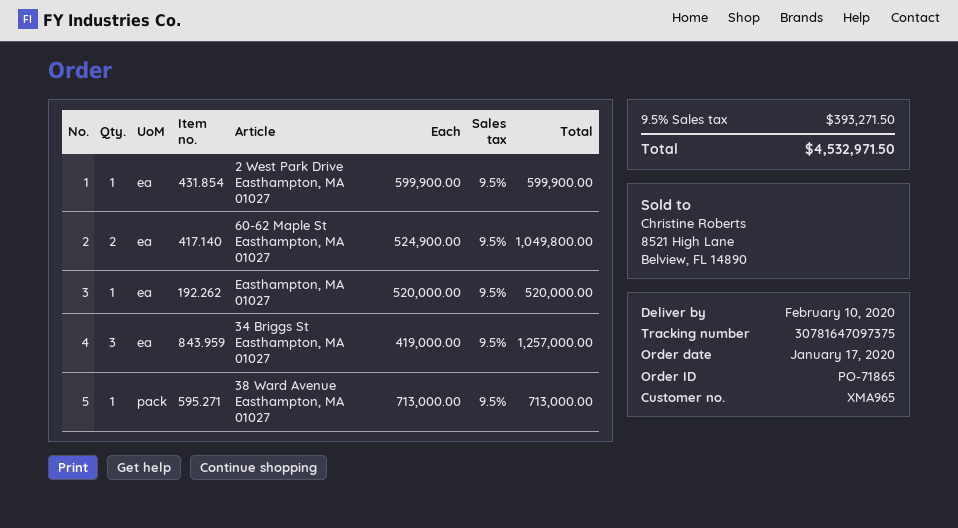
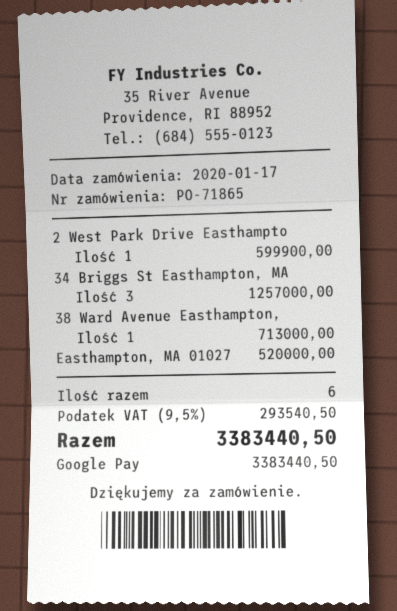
60-62 Maple St Easthampton, MA 01027: 2 for 1049800.00 -> none
tax: 9.5% = 393271.50 -> 9.5% = 293540.50
total: 4532971.50 -> 3383440.50

